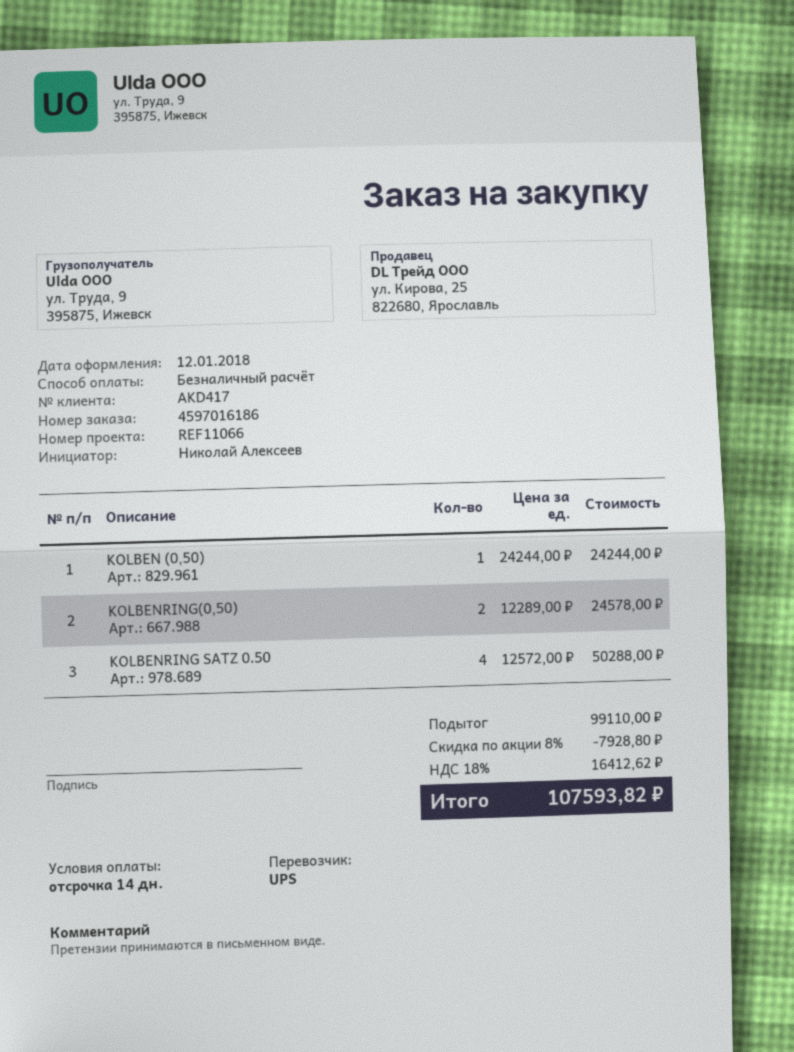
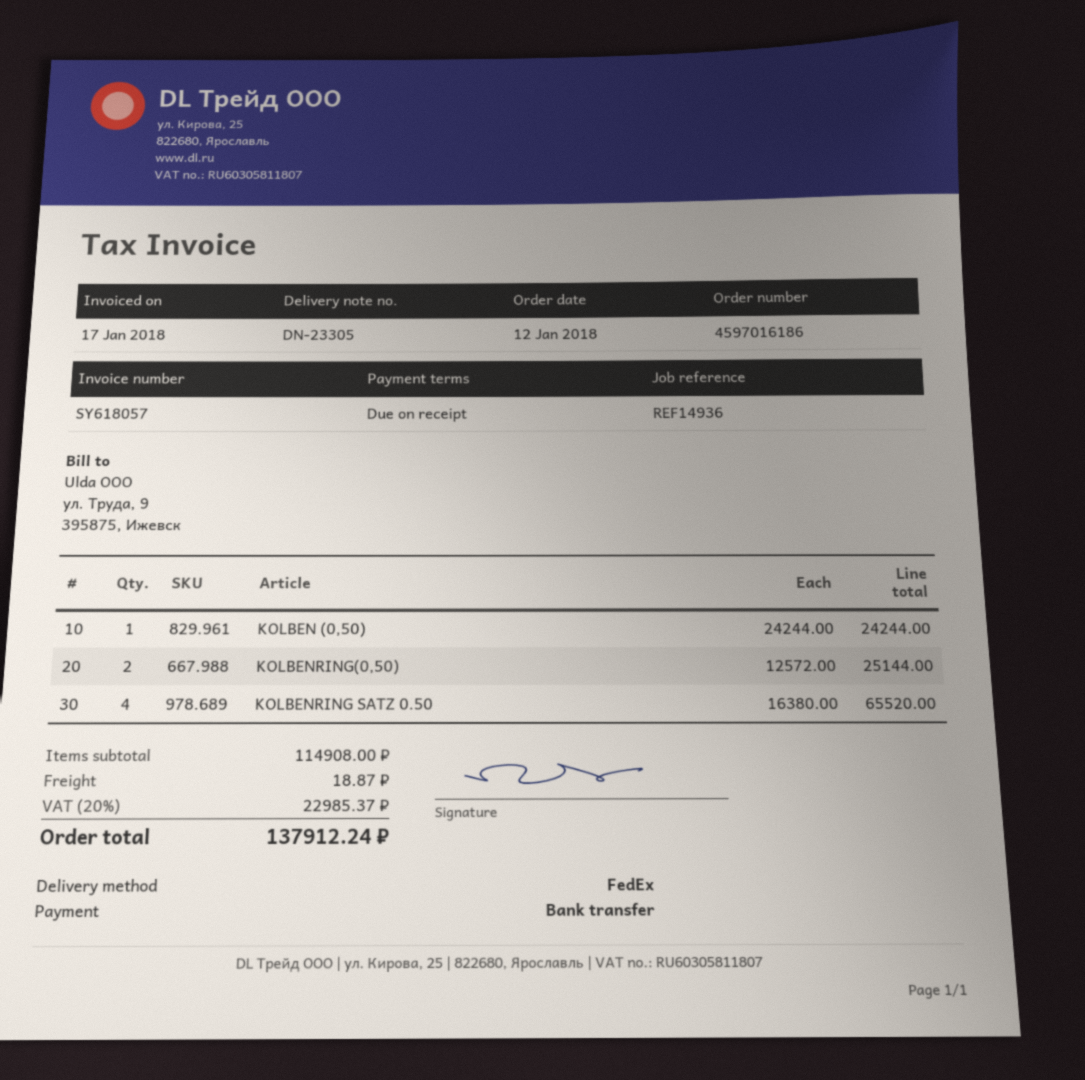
payment terms: 14 days -> on receipt
reference: REF11066 -> REF14936
shipping method: UPS -> FedEx
KOLBENRING(0,50): 2 x 12289.00 = 24578.00 -> 2 x 12572.00 = 25144.00
KOLBENRING SATZ 0.50: 4 x 12572.00 = 50288.00 -> 4 x 16380.00 = 65520.00
subtotal: 99110.00 -> 114908.00
discount: 8% = 7928.80 -> none
shipping: none -> 18.87
tax: 18% = 16412.62 -> 20% = 22985.37
total: 107593.82 -> 137912.24

